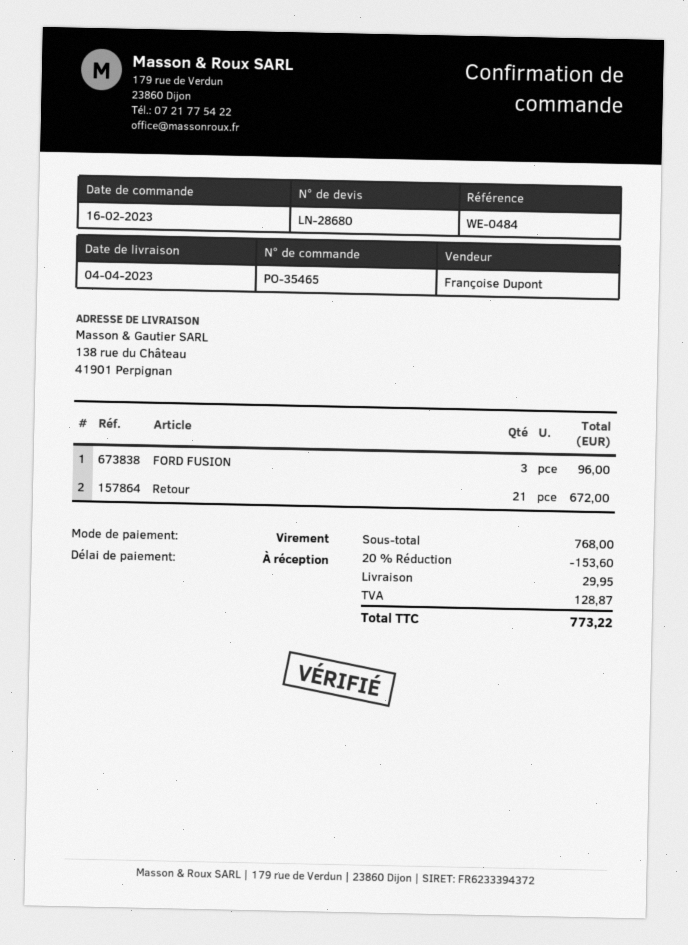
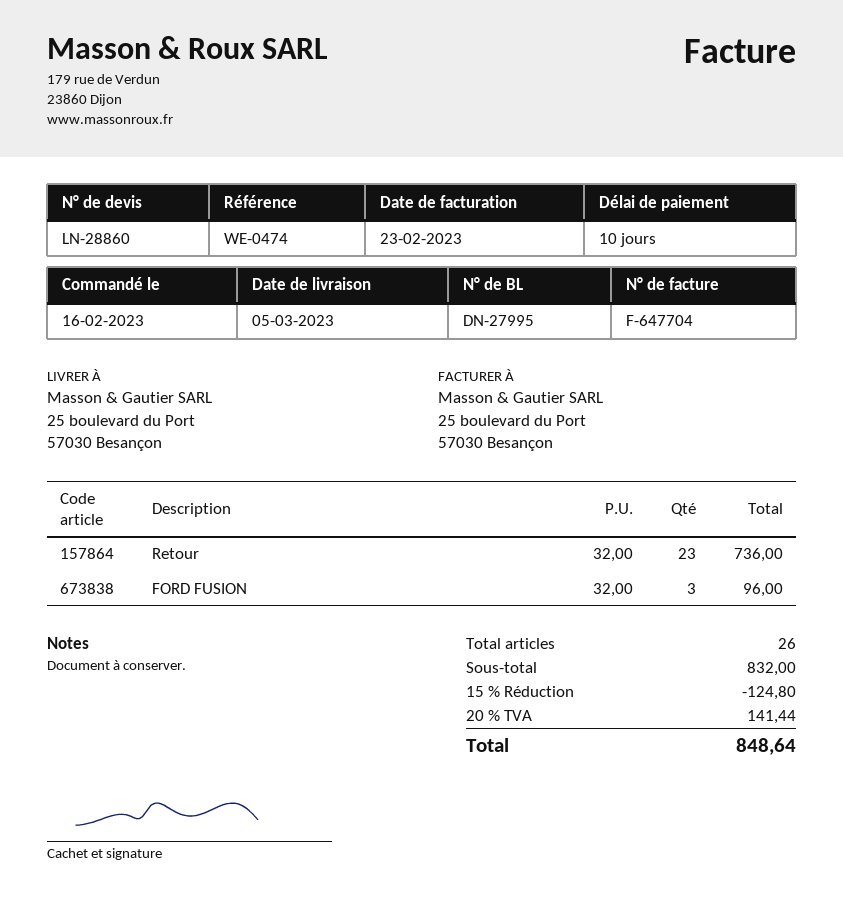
quote number: LN-28680 -> LN-28860
delivery date: 2023-04-04 -> 2023-03-05
payment terms: on receipt -> 10 days
reference: WE-0484 -> WE-0474
ship to: 138 rue du Château, 41901 Perpignan -> 25 boulevard du Port, 57030 Besançon
Retour: 21 for 672.00 -> 23 for 736.00
subtotal: 768.00 -> 832.00
discount: 20% = 153.60 -> 15% = 124.80
shipping: 29.95 -> none
tax: 128.87 -> 141.44
total: 773.22 -> 848.64

